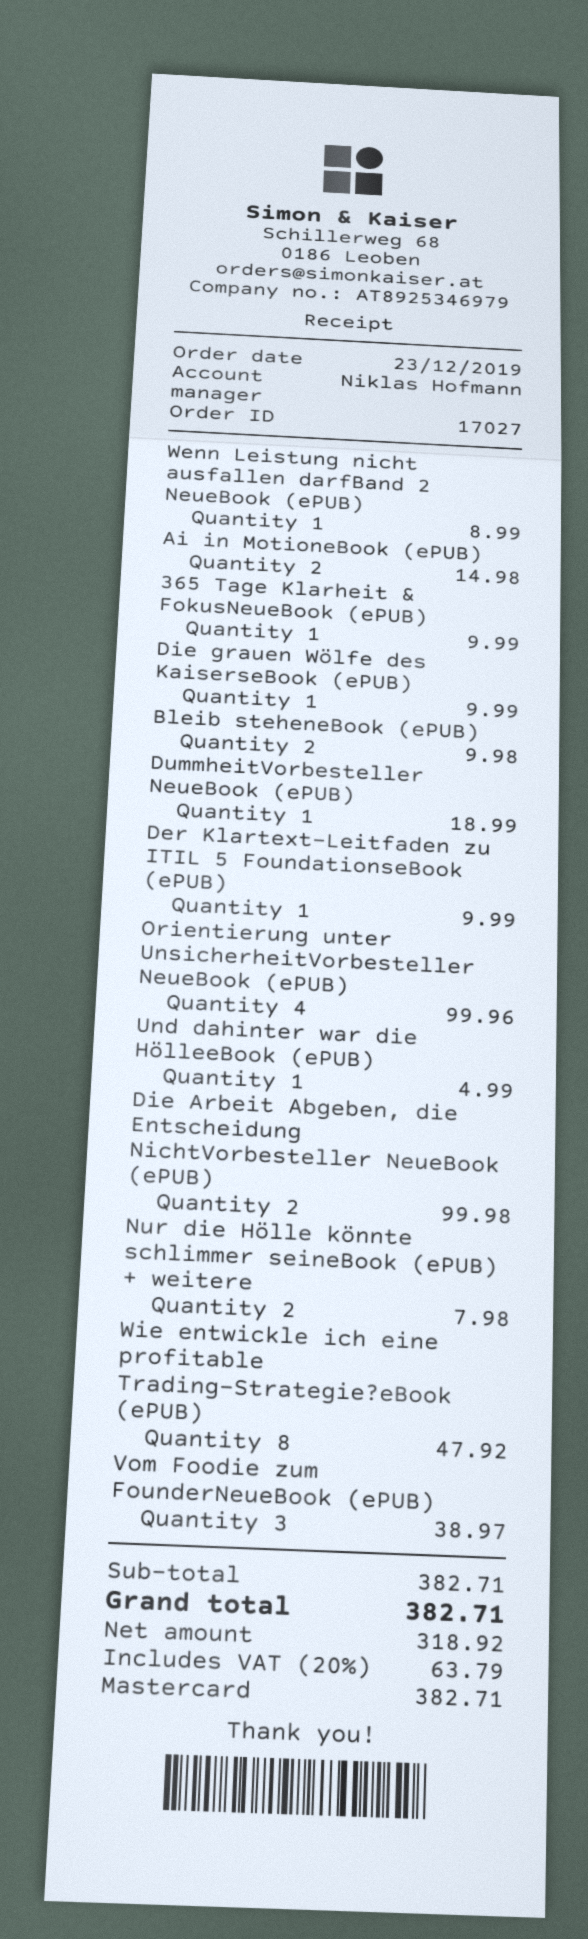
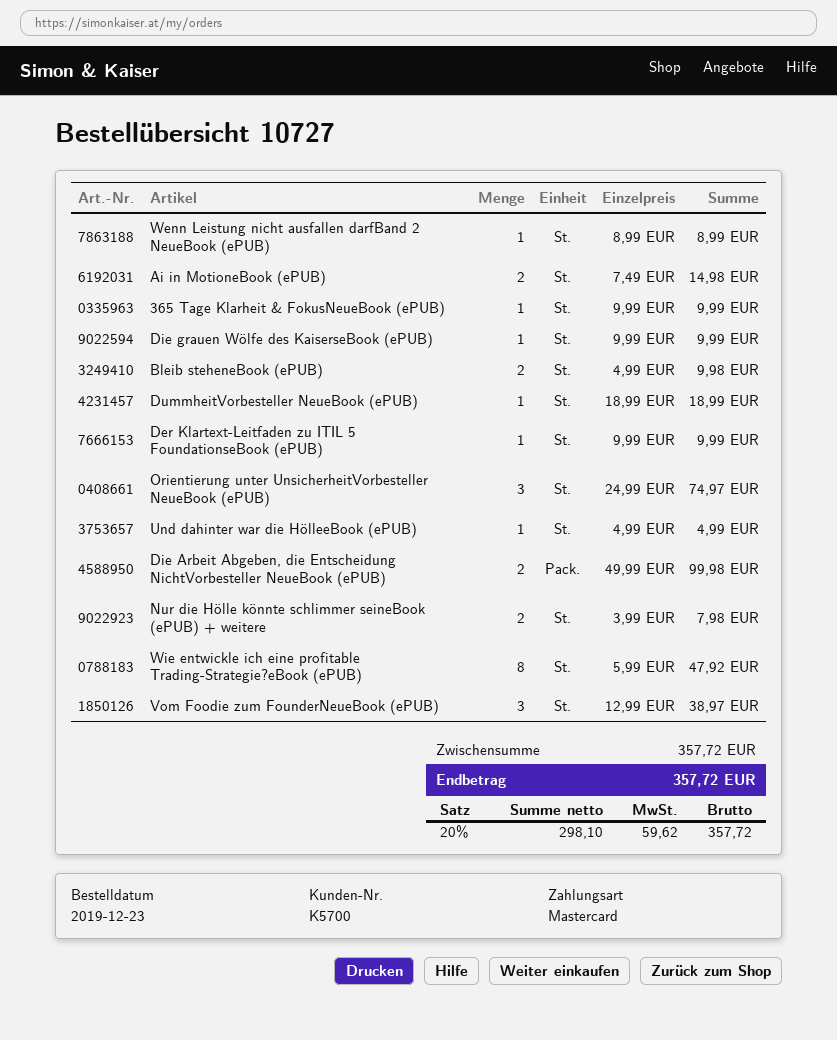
order number: 17027 -> 10727
Orientierung unter UnsicherheitVorbesteller NeueBook (ePUB): 4 for 99.96 -> 3 for 74.97
subtotal: 382.71 -> 357.72
net: 318.92 -> 298.10
tax: 20% = 63.79 -> 20% = 59.62
total: 382.71 -> 357.72

